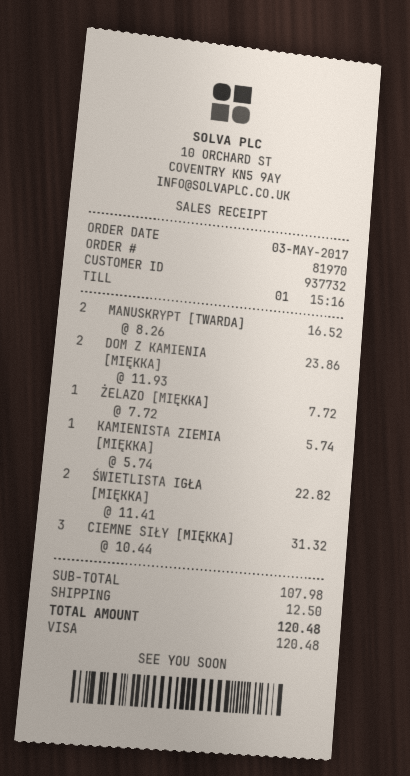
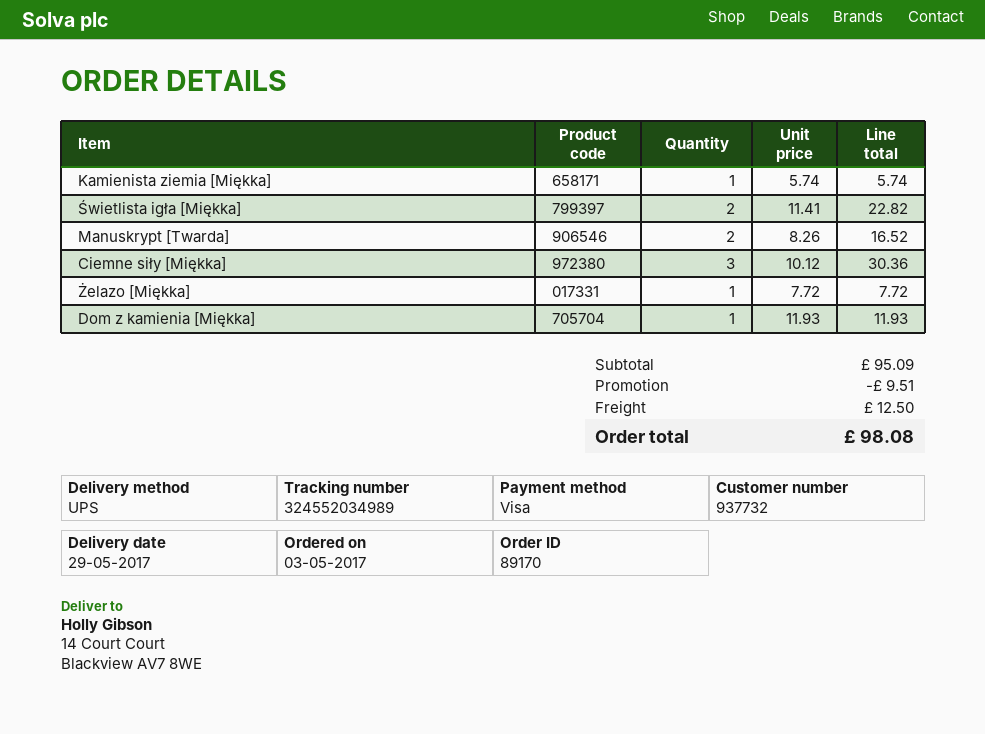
order number: 81970 -> 89170
DOM Z KAMIENIA [MIĘKKA]: 2 x 11.93 = 23.86 -> 1 x 11.93 = 11.93
CIEMNE SIŁY [MIĘKKA]: 3 x 10.44 = 31.32 -> 3 x 10.12 = 30.36
subtotal: 107.98 -> 95.09
discount: none -> 9.51
total: 120.48 -> 98.08

